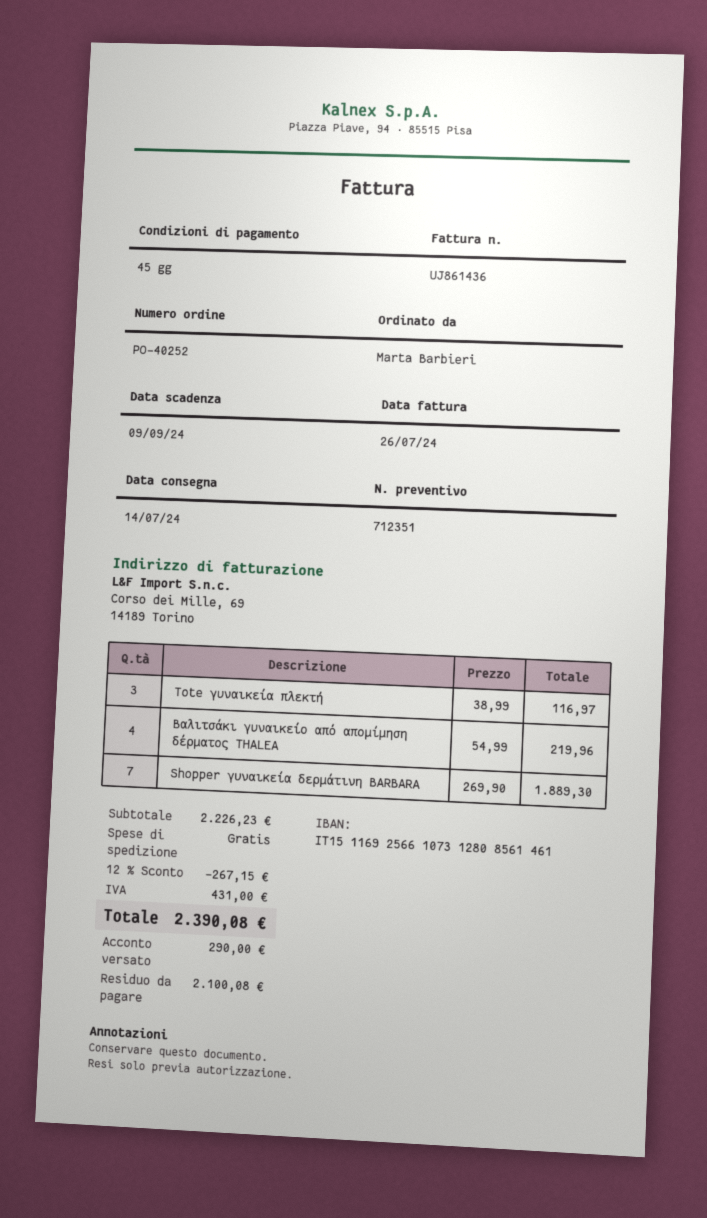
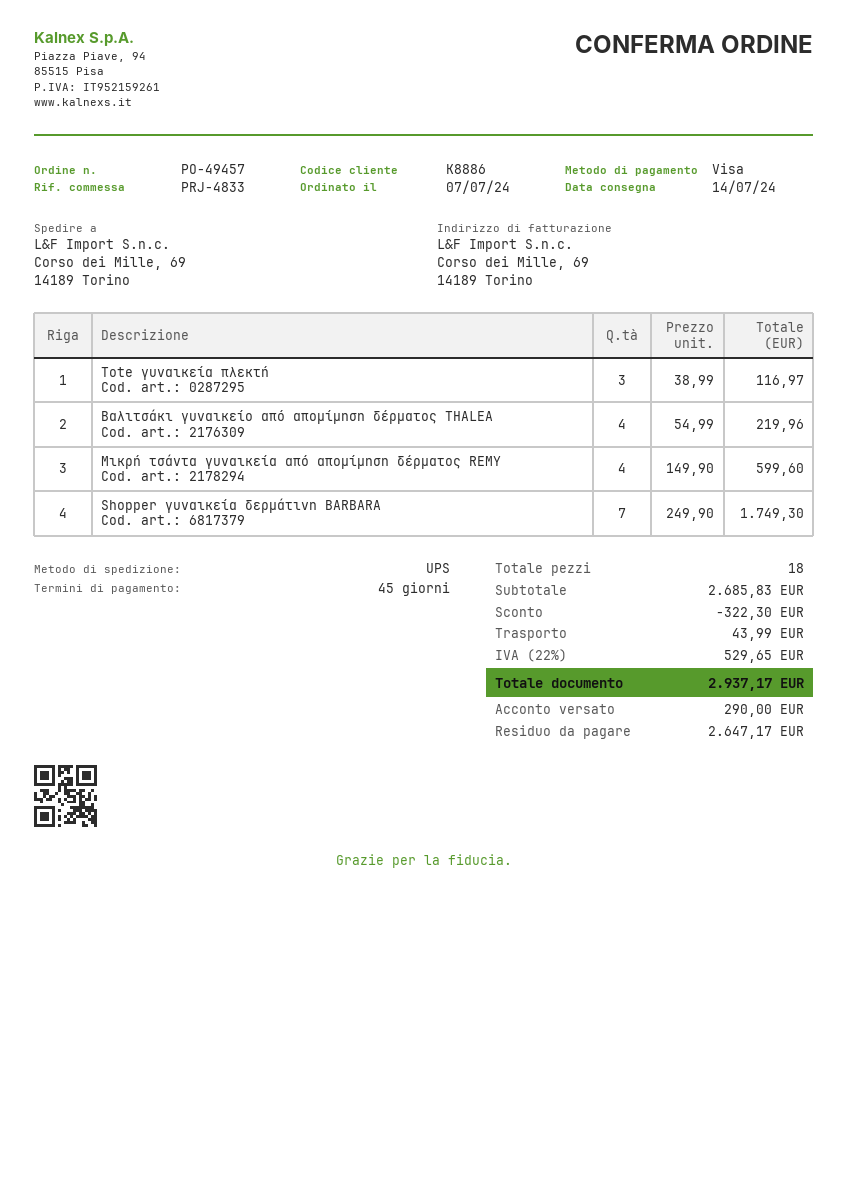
order number: PO-40252 -> PO-49457
Shopper γυναικεία δερμάτινη BARBARA: 7 x 269.90 = 1889.30 -> 7 x 249.90 = 1749.30
Μικρή τσάντα γυναικεία από απομίμηση δέρματος REMY: none -> 4 x 149.90 = 599.60
subtotal: 2226.23 -> 2685.83
discount: 267.15 -> 322.30
shipping: 0.00 -> 43.99
tax: 431.00 -> 529.65
total: 2390.08 -> 2937.17
balance: 2100.08 -> 2647.17

